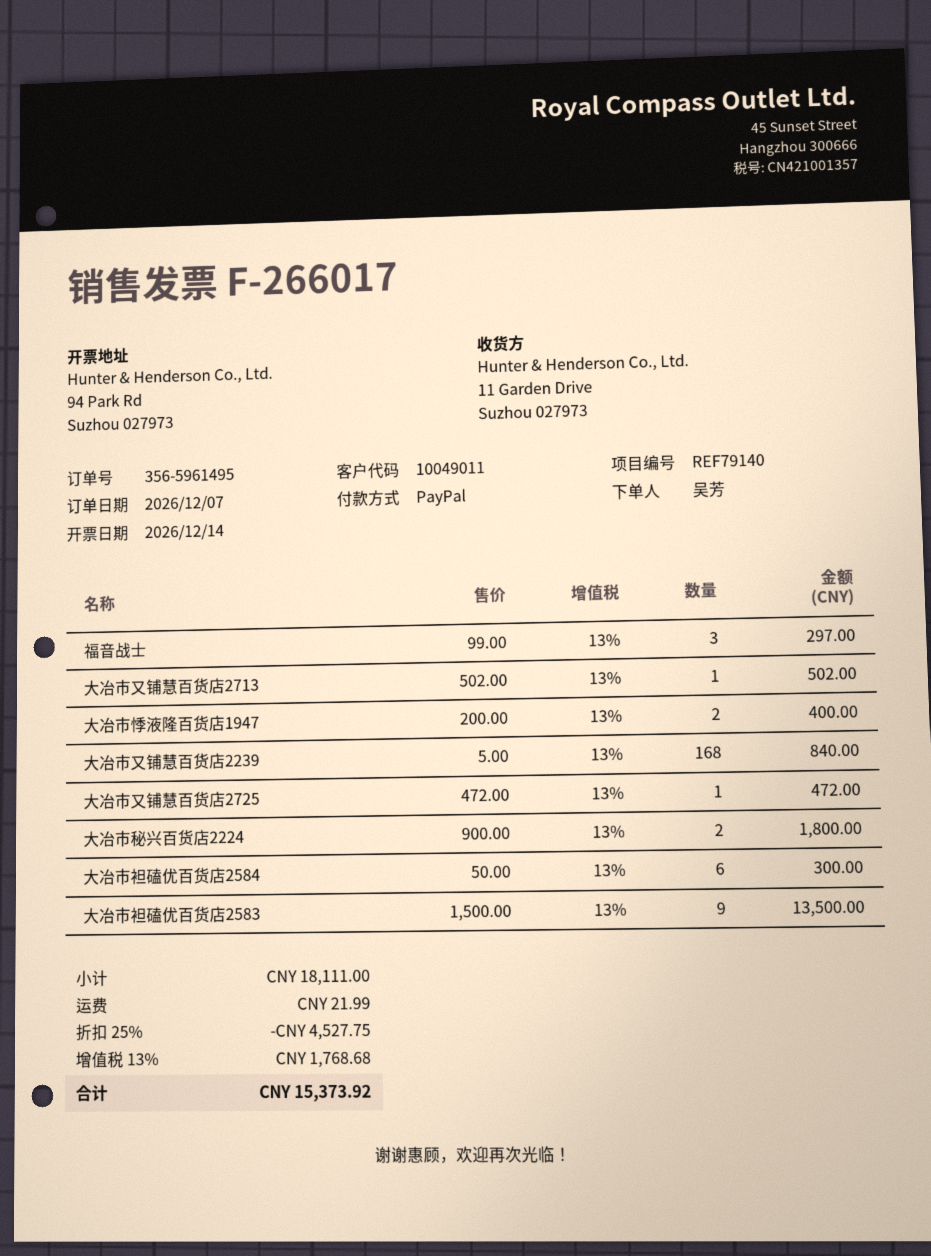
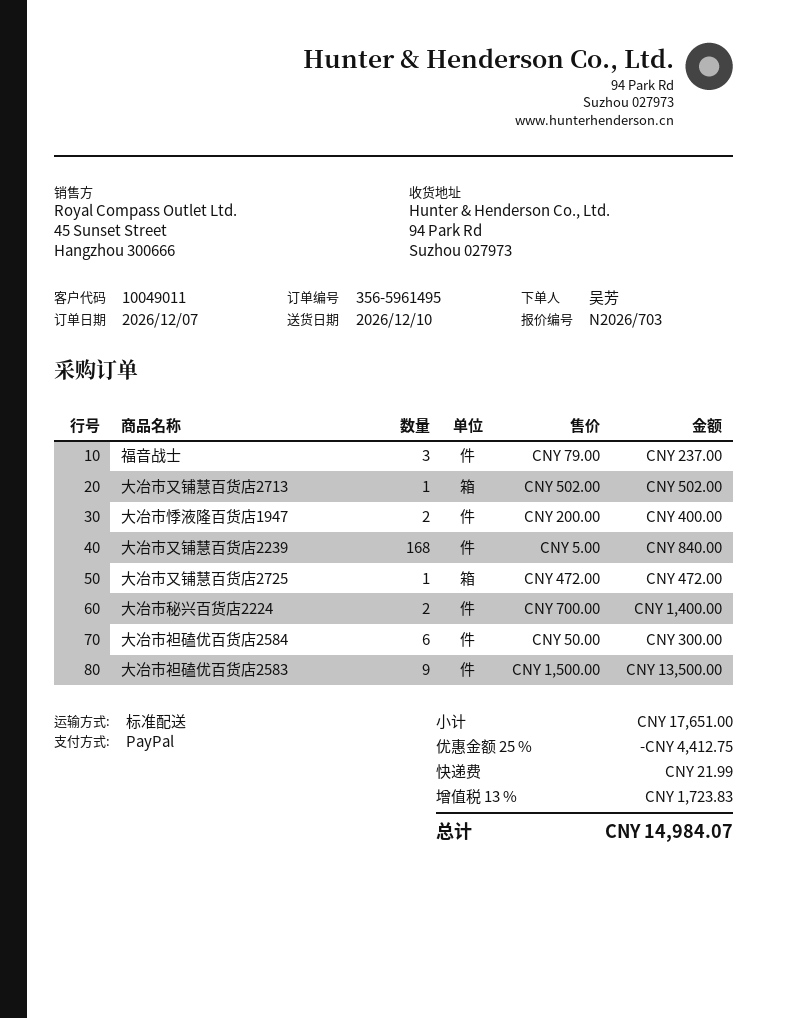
ship to: 11 Garden Drive, Suzhou 027973 -> 94 Park Rd, Suzhou 027973
福音战士: 3 x 99.00 = 297.00 -> 3 x 79.00 = 237.00
大冶市秘兴百货店2224: 2 x 900.00 = 1800.00 -> 2 x 700.00 = 1400.00
subtotal: 18111.00 -> 17651.00
discount: 25% = 4527.75 -> 25% = 4412.75
tax: 13% = 1768.68 -> 13% = 1723.83
total: 15373.92 -> 14984.07

